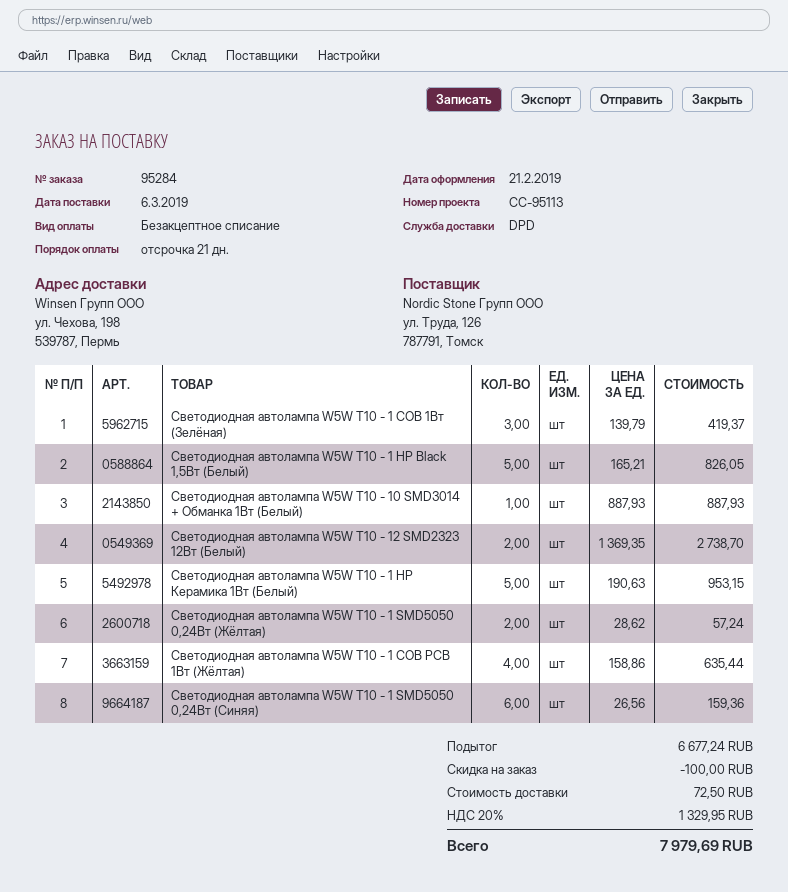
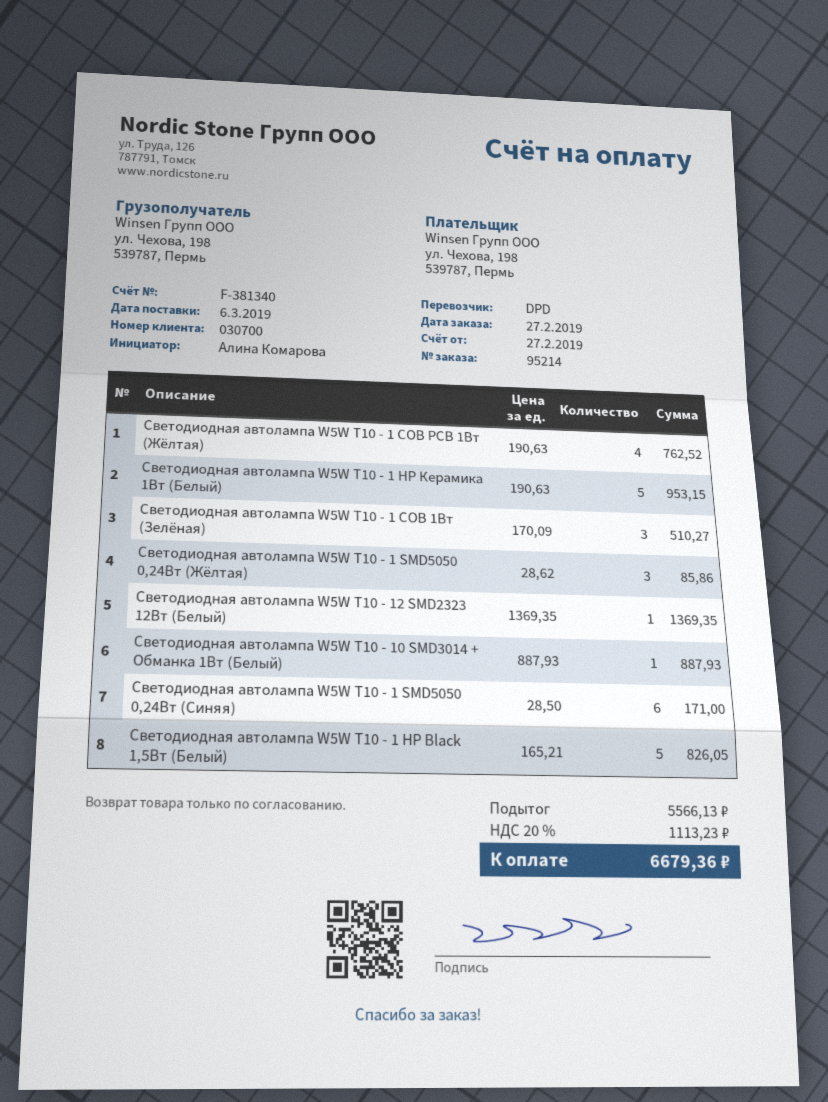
order number: 95284 -> 95214
order date: 2019-02-21 -> 2019-02-27
Светодиодная автолампа W5W T10 - 1 COB 1Вт (Зелёная): 3 x 139.79 = 419.37 -> 3 x 170.09 = 510.27
Светодиодная автолампа W5W T10 - 12 SMD2323 12Вт (Белый): 2 x 1369.35 = 2738.70 -> 1 x 1369.35 = 1369.35
Светодиодная автолампа W5W T10 - 1 SMD5050 0,24Вт (Жёлтая): 2 x 28.62 = 57.24 -> 3 x 28.62 = 85.86
Светодиодная автолампа W5W T10 - 1 COB PCB 1Вт (Жёлтая): 4 x 158.86 = 635.44 -> 4 x 190.63 = 762.52
Светодиодная автолампа W5W T10 - 1 SMD5050 0,24Вт (Синяя): 6 x 26.56 = 159.36 -> 6 x 28.50 = 171.00
subtotal: 6677.24 -> 5566.13
discount: 100.00 -> none
shipping: 72.50 -> none
tax: 20% = 1329.95 -> 20% = 1113.23
total: 7979.69 -> 6679.36

